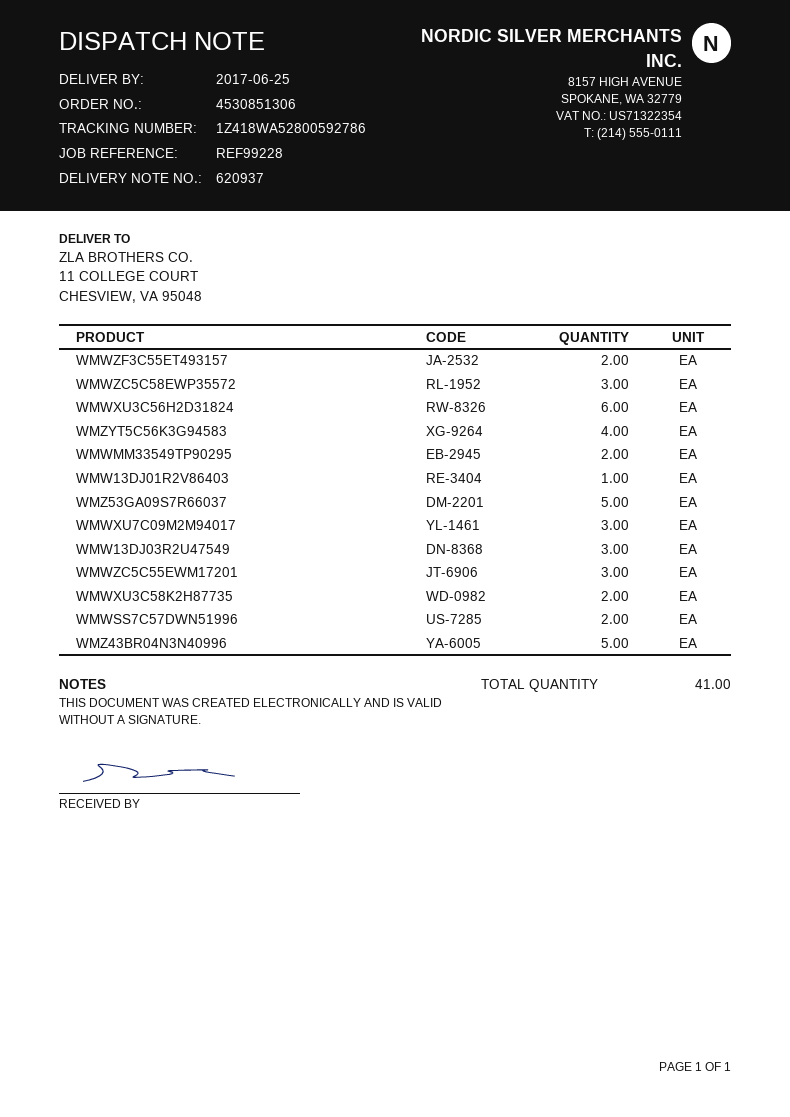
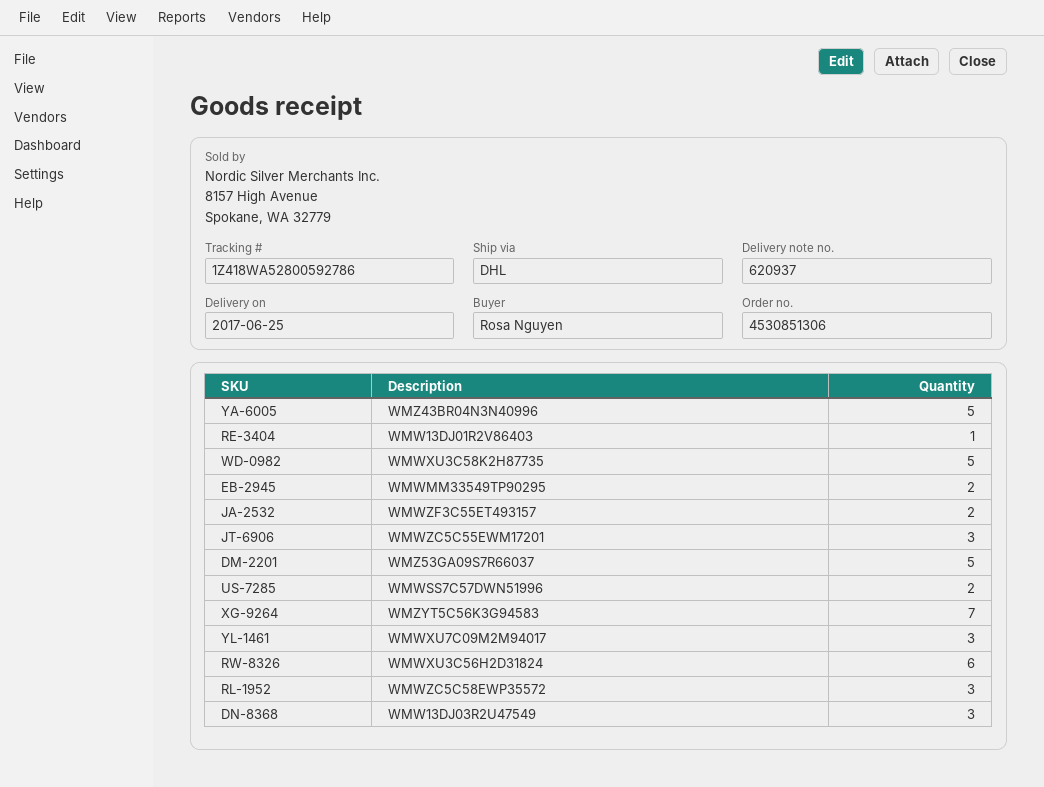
WMZYT5C56K3G94583: 4 -> 7
WMWXU3C58K2H87735: 2 -> 5

